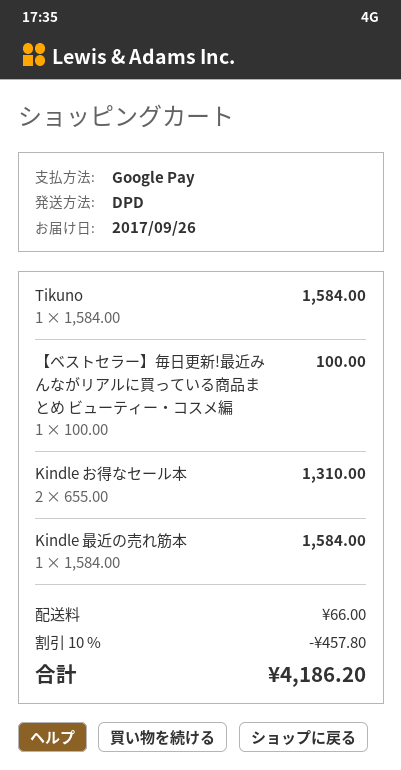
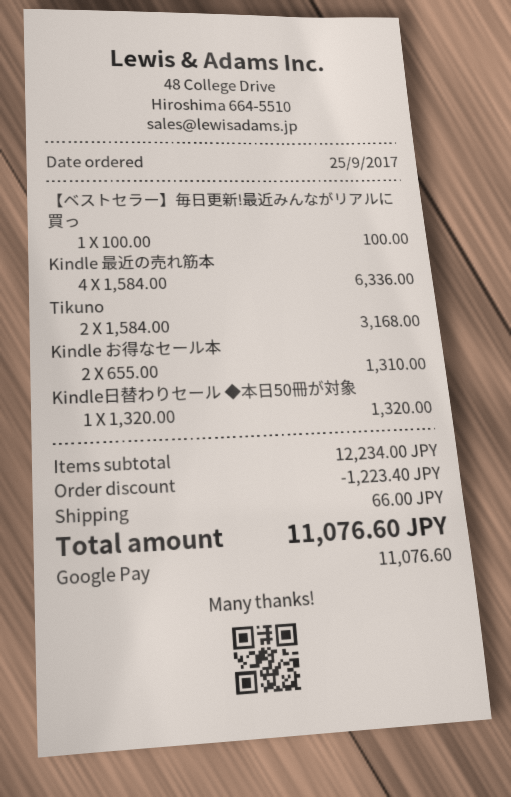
Tikuno: 1 x 1584.00 = 1584.00 -> 2 x 1584.00 = 3168.00
Kindle 最近の売れ筋本: 1 x 1584.00 = 1584.00 -> 4 x 1584.00 = 6336.00
Kindle日替わりセール ◆本日50冊が対象: none -> 1 x 1320.00 = 1320.00
discount: 457.80 -> 1223.40
total: 4186.20 -> 11076.60

